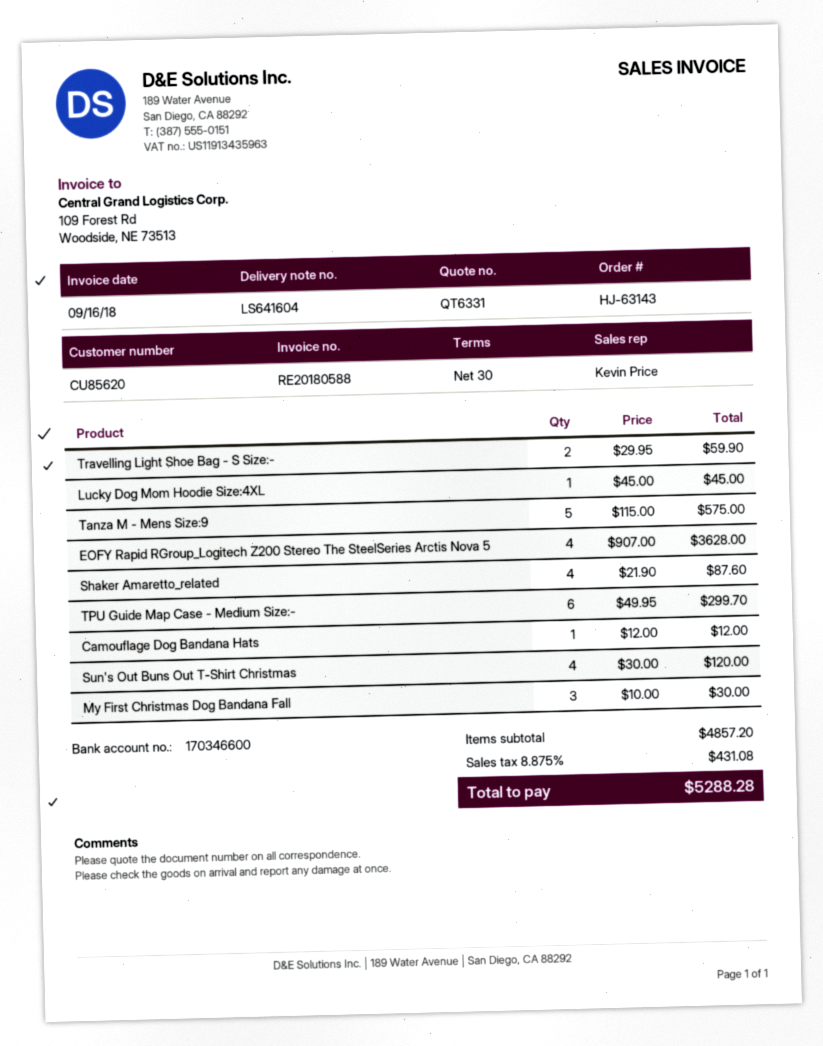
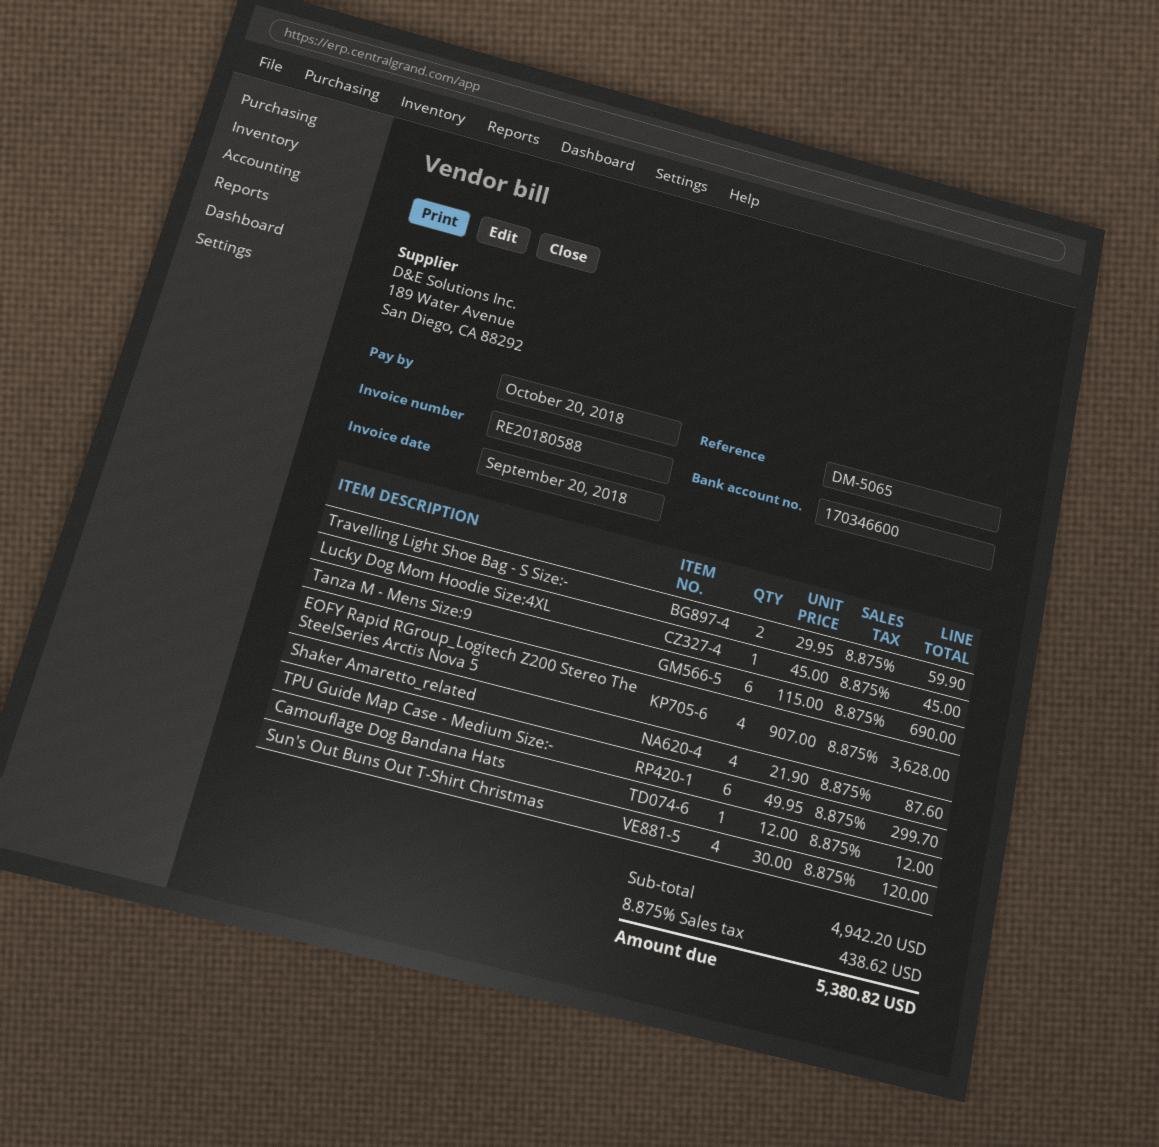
invoice date: 2018-09-16 -> 2018-09-20
Tanza M - Mens Size:9: 5 x 115.00 = 575.00 -> 6 x 115.00 = 690.00
My First Christmas Dog Bandana Fall: 3 x 10.00 = 30.00 -> none
subtotal: 4857.20 -> 4942.20
tax: 8.875% = 431.08 -> 8.875% = 438.62
total: 5288.28 -> 5380.82

